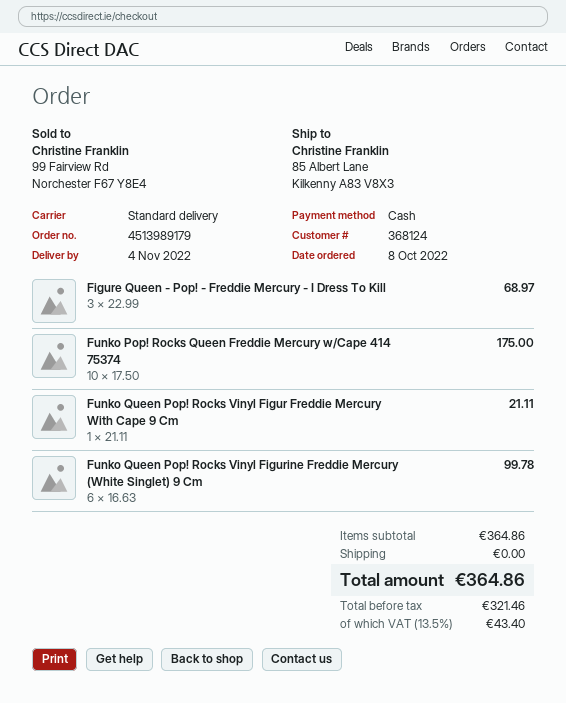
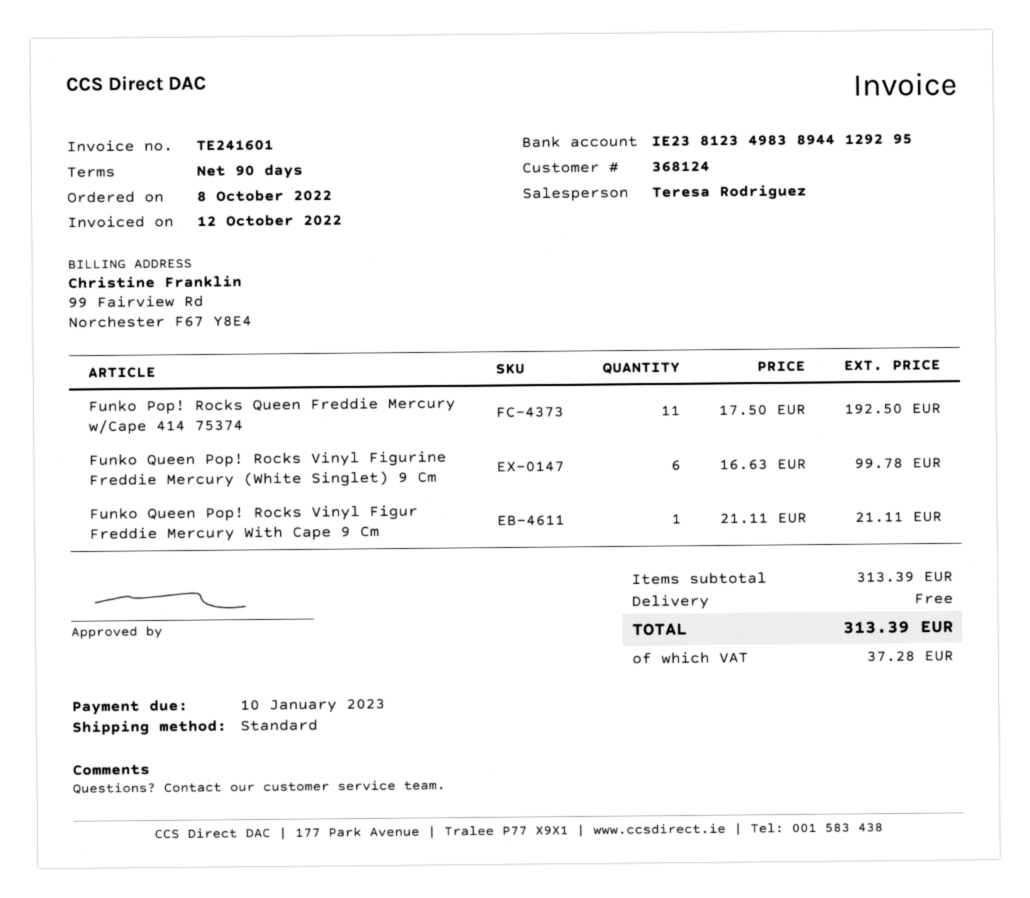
Figure Queen - Pop! - Freddie Mercury - I Dress To Kill: 3 x 22.99 = 68.97 -> none
Funko Pop! Rocks Queen Freddie Mercury w/Cape 414 75374: 10 x 17.50 = 175.00 -> 11 x 17.50 = 192.50
subtotal: 364.86 -> 313.39
tax: 43.40 -> 37.28
total: 364.86 -> 313.39

